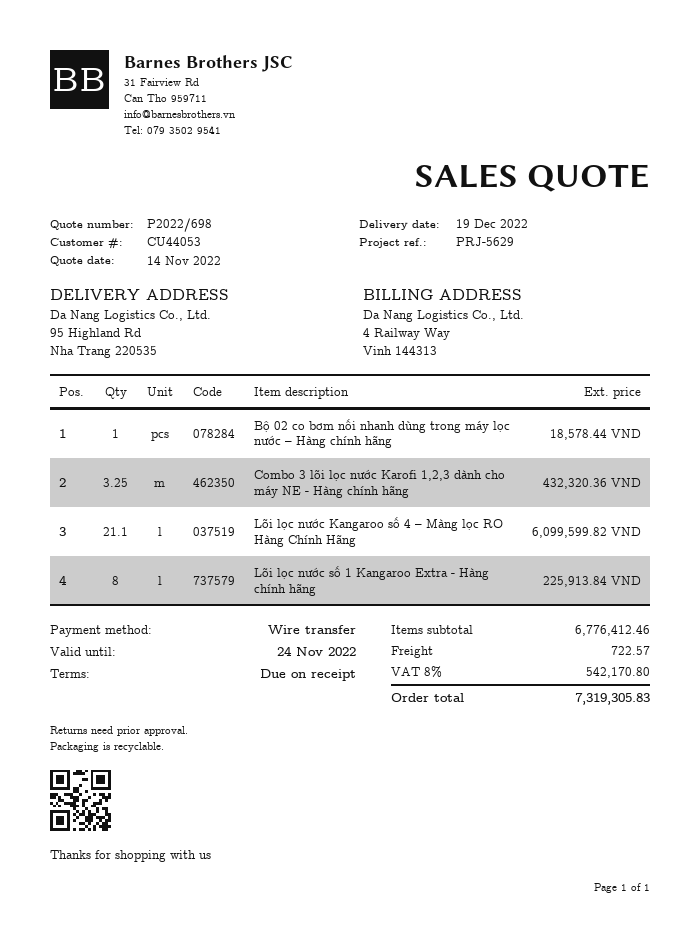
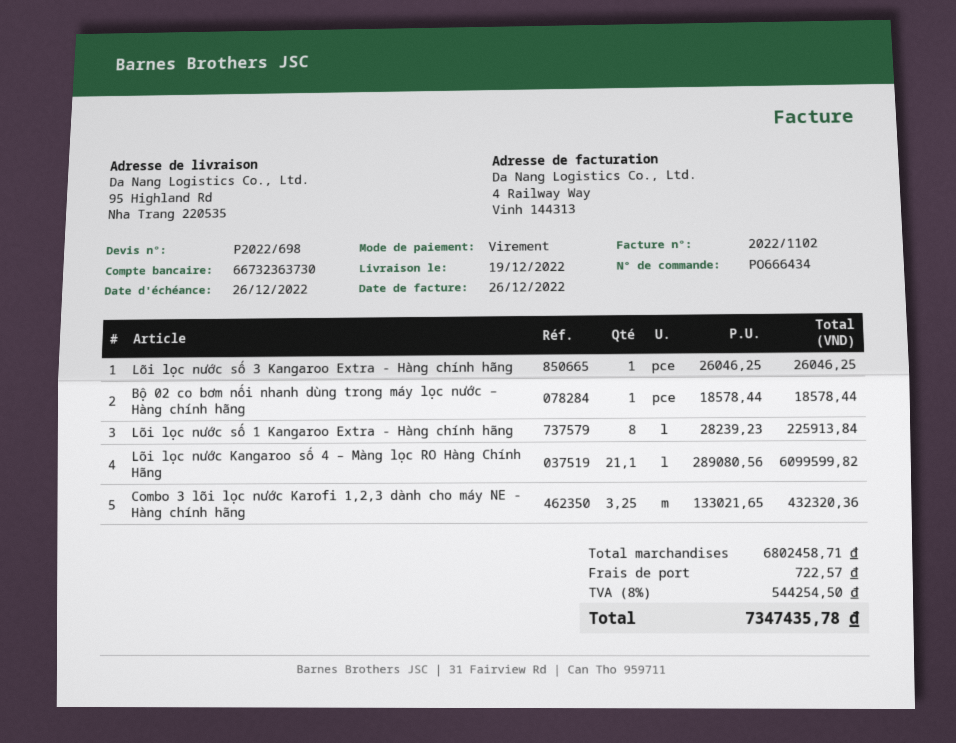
Lõi lọc nước số 3 Kangaroo Extra - Hàng chính hãng: none -> 1 for 26046.25
subtotal: 6776412.46 -> 6802458.71
tax: 8% = 542170.80 -> 8% = 544254.50
total: 7319305.83 -> 7347435.78

